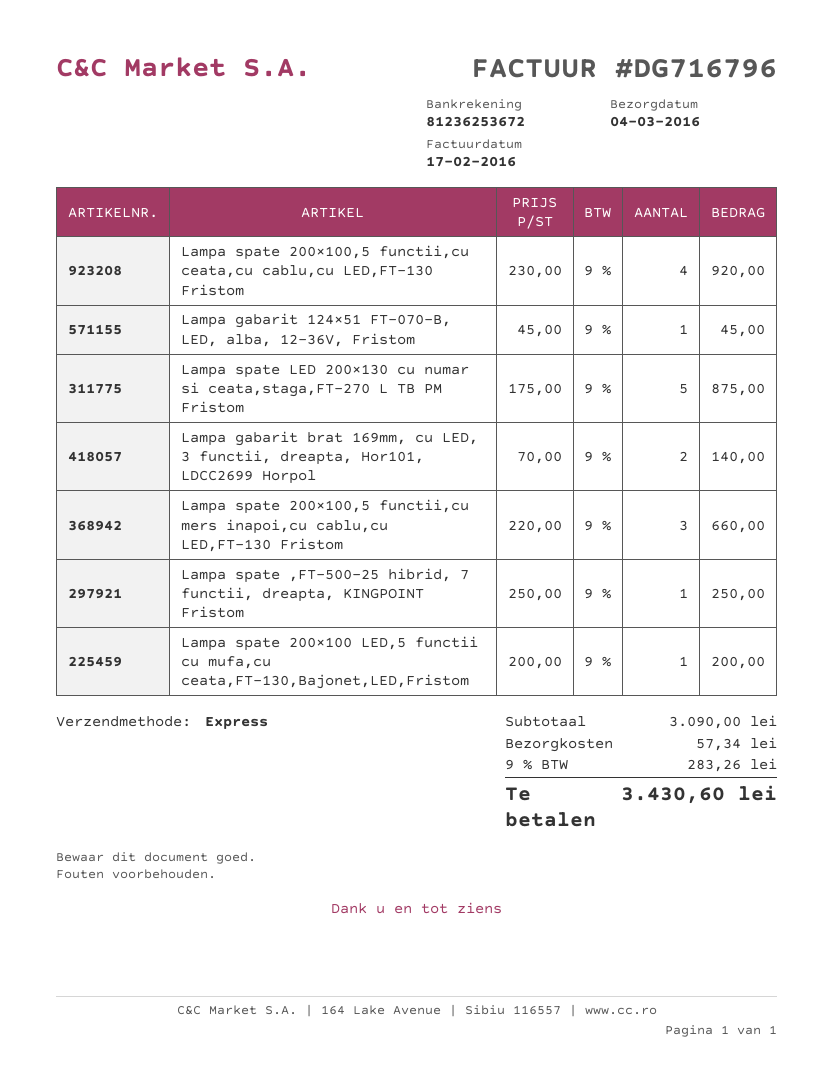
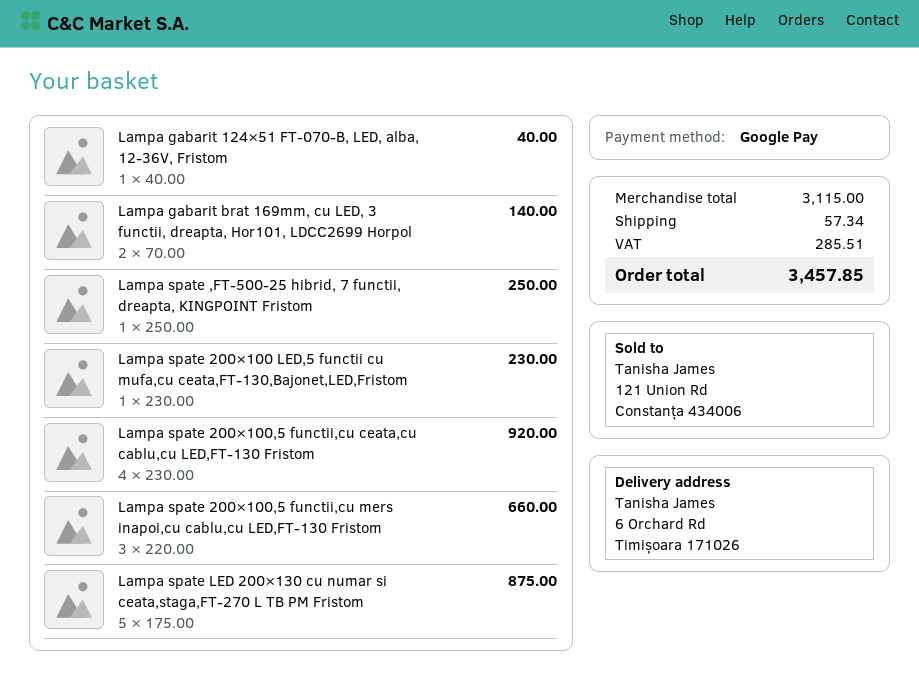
Lampa gabarit 124×51 FT-070-B, LED, alba, 12-36V, Fristom: 1 x 45.00 = 45.00 -> 1 x 40.00 = 40.00
Lampa spate 200×100 LED,5 functii cu mufa,cu ceata,FT-130,Bajonet,LED,Fristom: 1 x 200.00 = 200.00 -> 1 x 230.00 = 230.00
subtotal: 3090.00 -> 3115.00
tax: 283.26 -> 285.51
total: 3430.60 -> 3457.85

